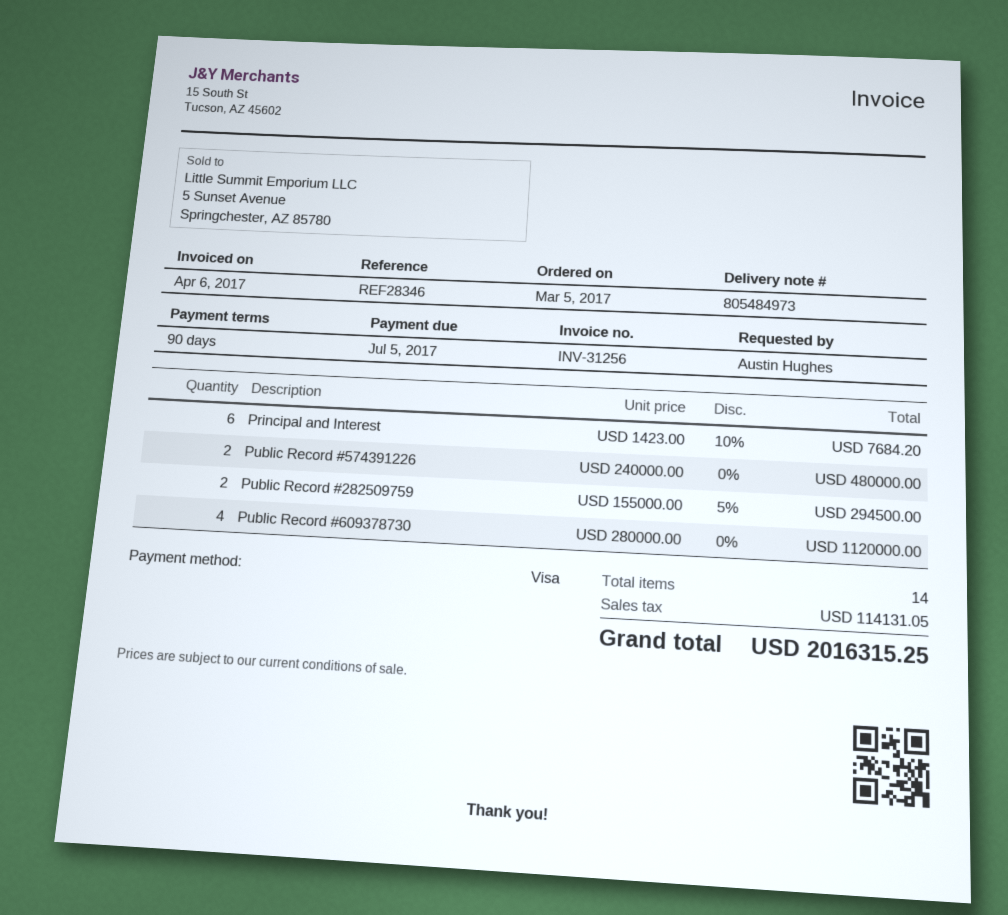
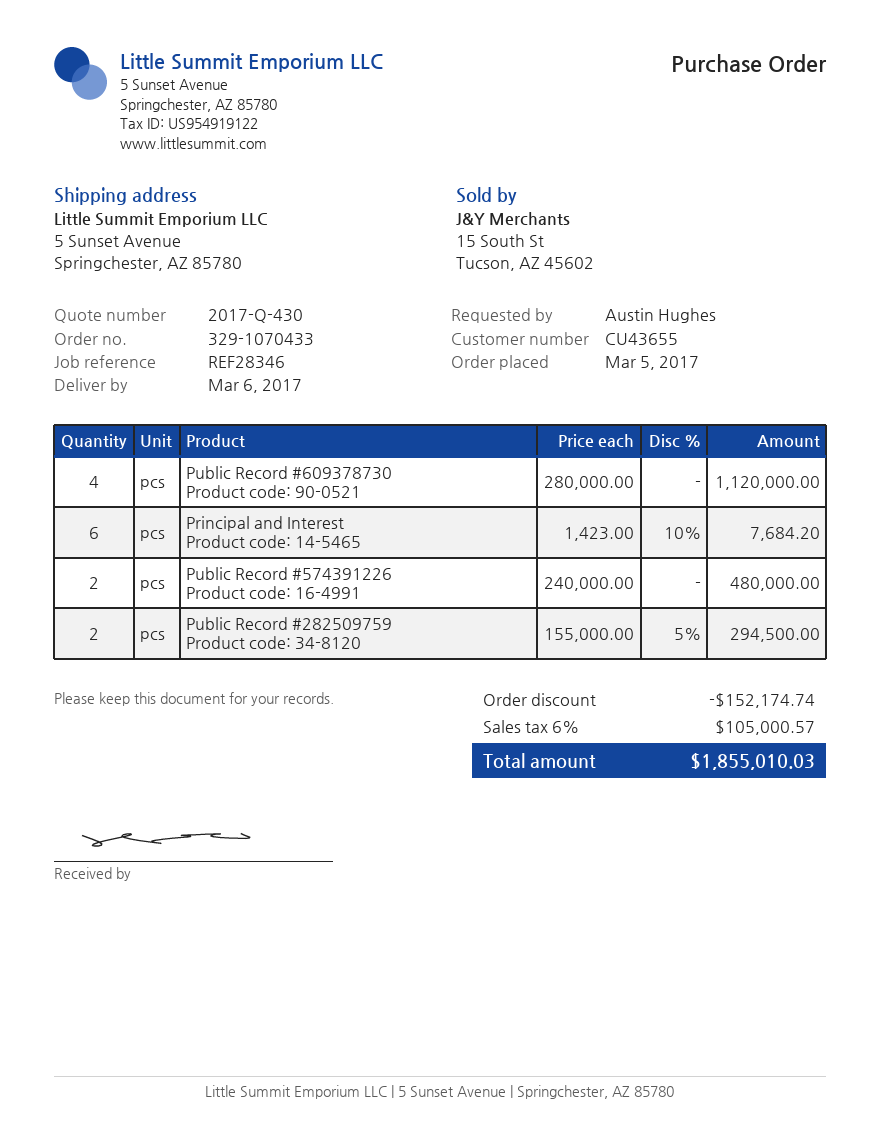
discount: none -> 152174.74
tax: 114131.05 -> 105000.57
total: 2016315.25 -> 1855010.03

